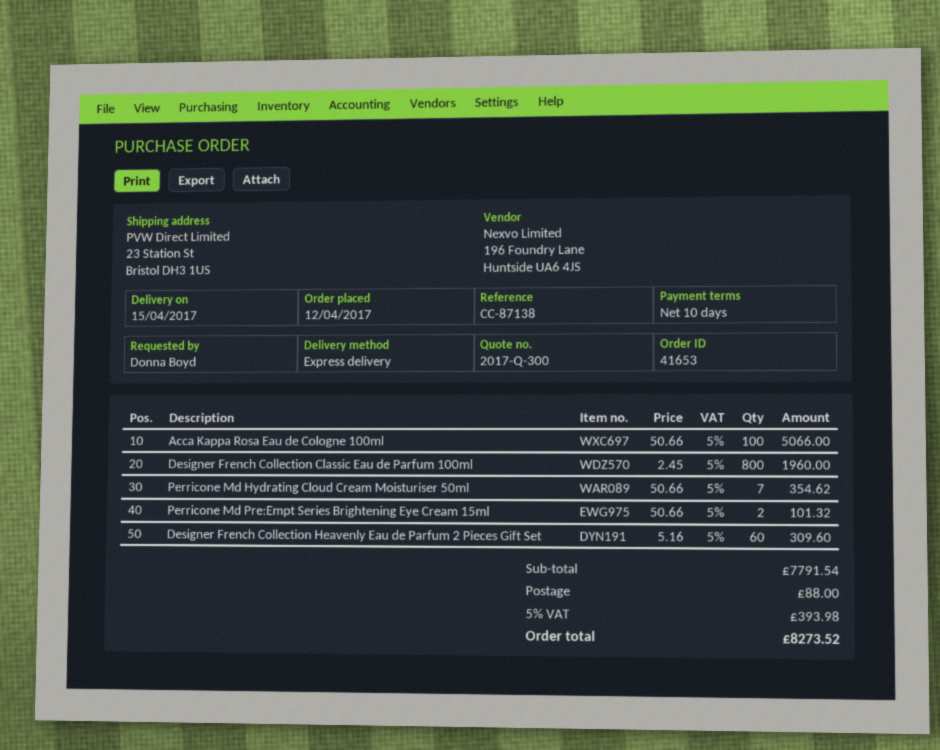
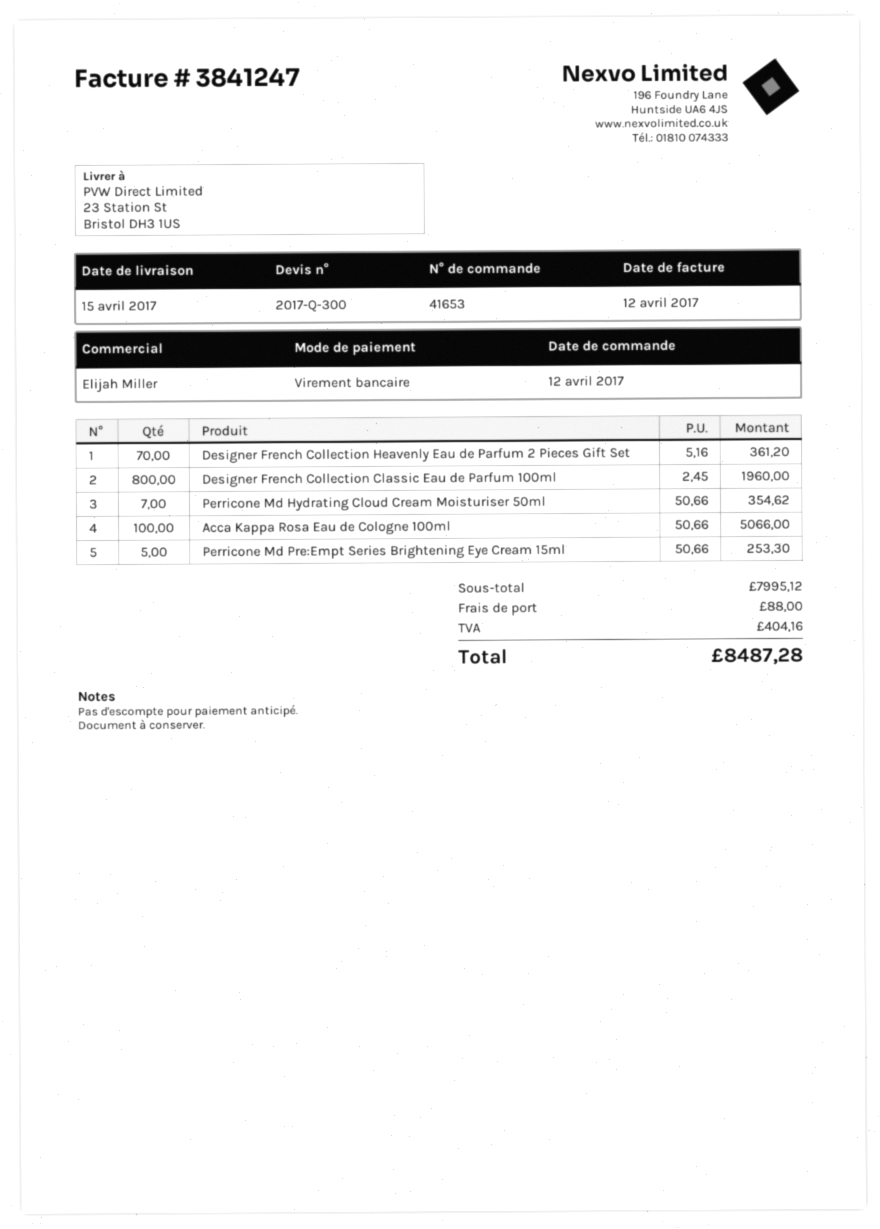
Perricone Md Pre:Empt Series Brightening Eye Cream 15ml: 2 x 50.66 = 101.32 -> 5 x 50.66 = 253.30
Designer French Collection Heavenly Eau de Parfum 2 Pieces Gift Set: 60 x 5.16 = 309.60 -> 70 x 5.16 = 361.20
subtotal: 7791.54 -> 7995.12
tax: 393.98 -> 404.16
total: 8273.52 -> 8487.28

